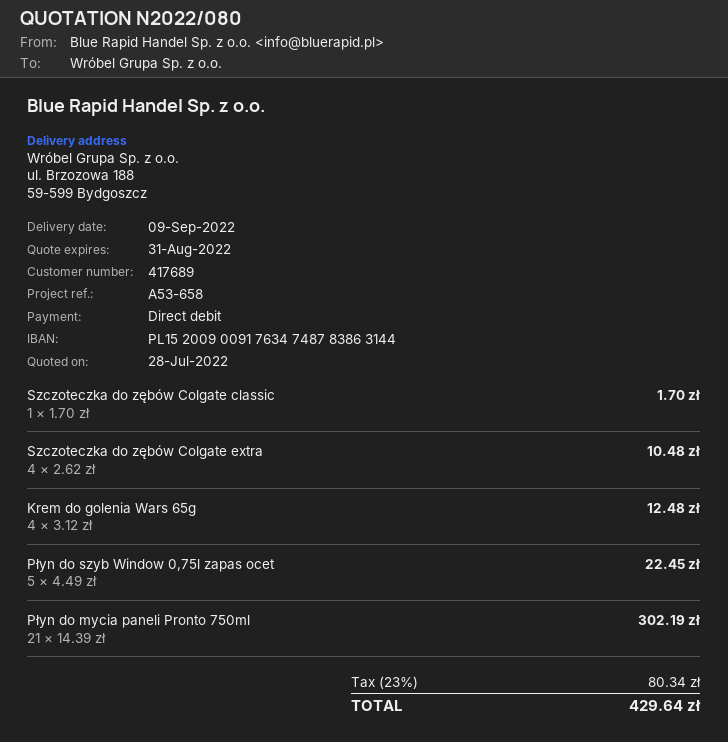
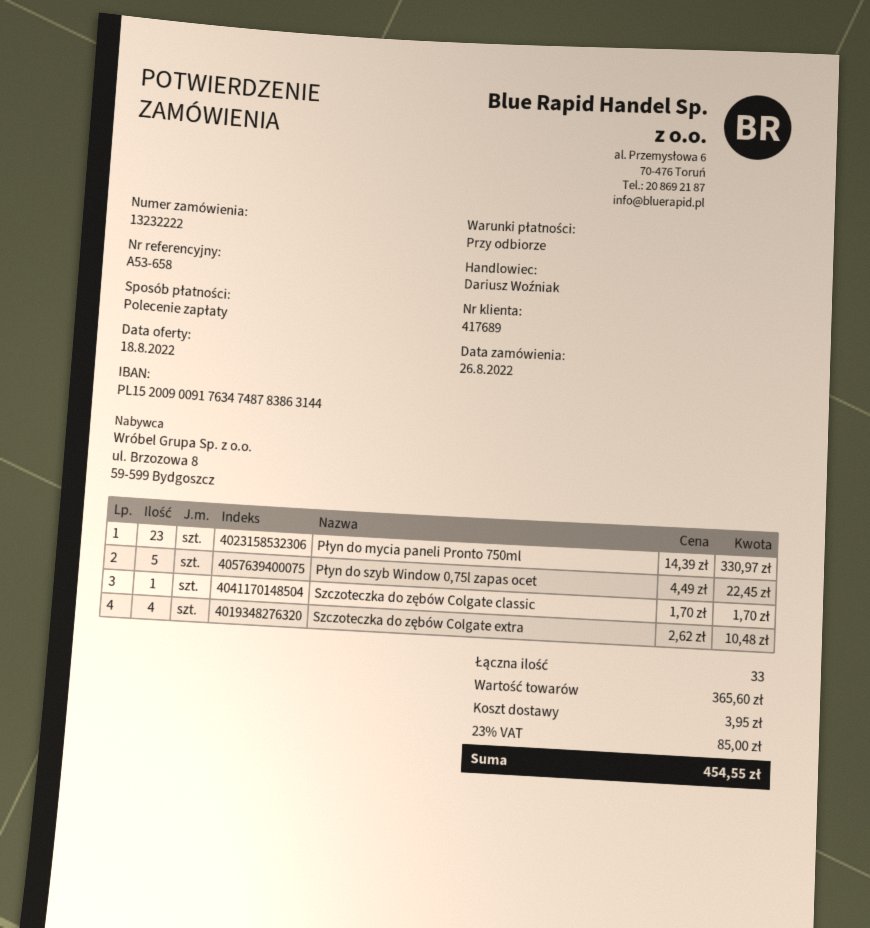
quote date: 2022-07-28 -> 2022-08-18
Krem do golenia Wars 65g: 4 x 3.12 = 12.48 -> none
Płyn do mycia paneli Pronto 750ml: 21 x 14.39 = 302.19 -> 23 x 14.39 = 330.97
shipping: none -> 3.95
tax: 23% = 80.34 -> 23% = 85.00
total: 429.64 -> 454.55

